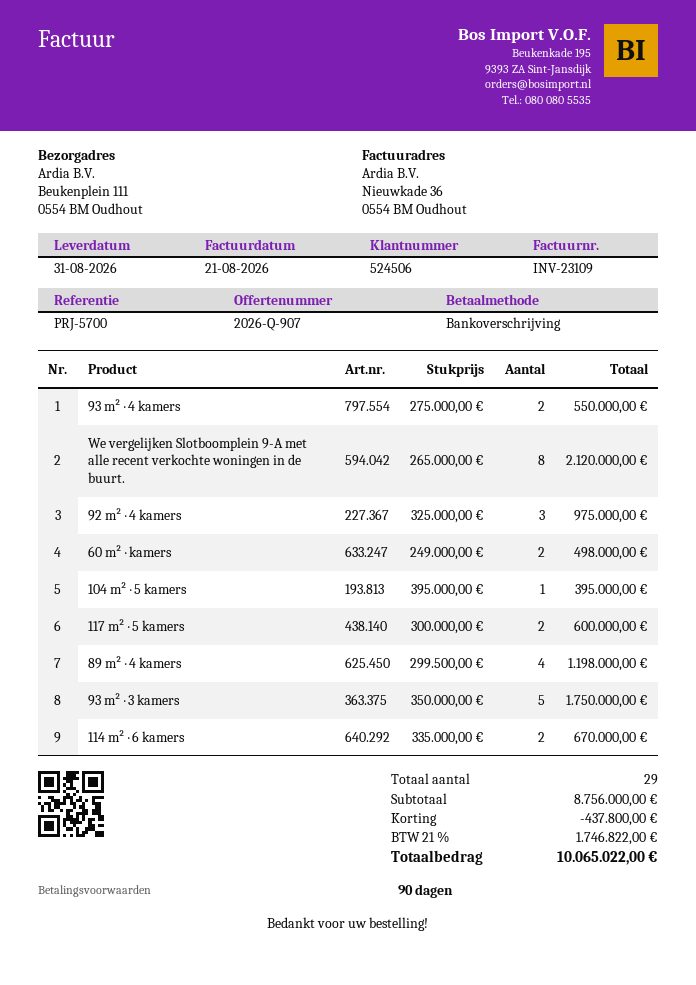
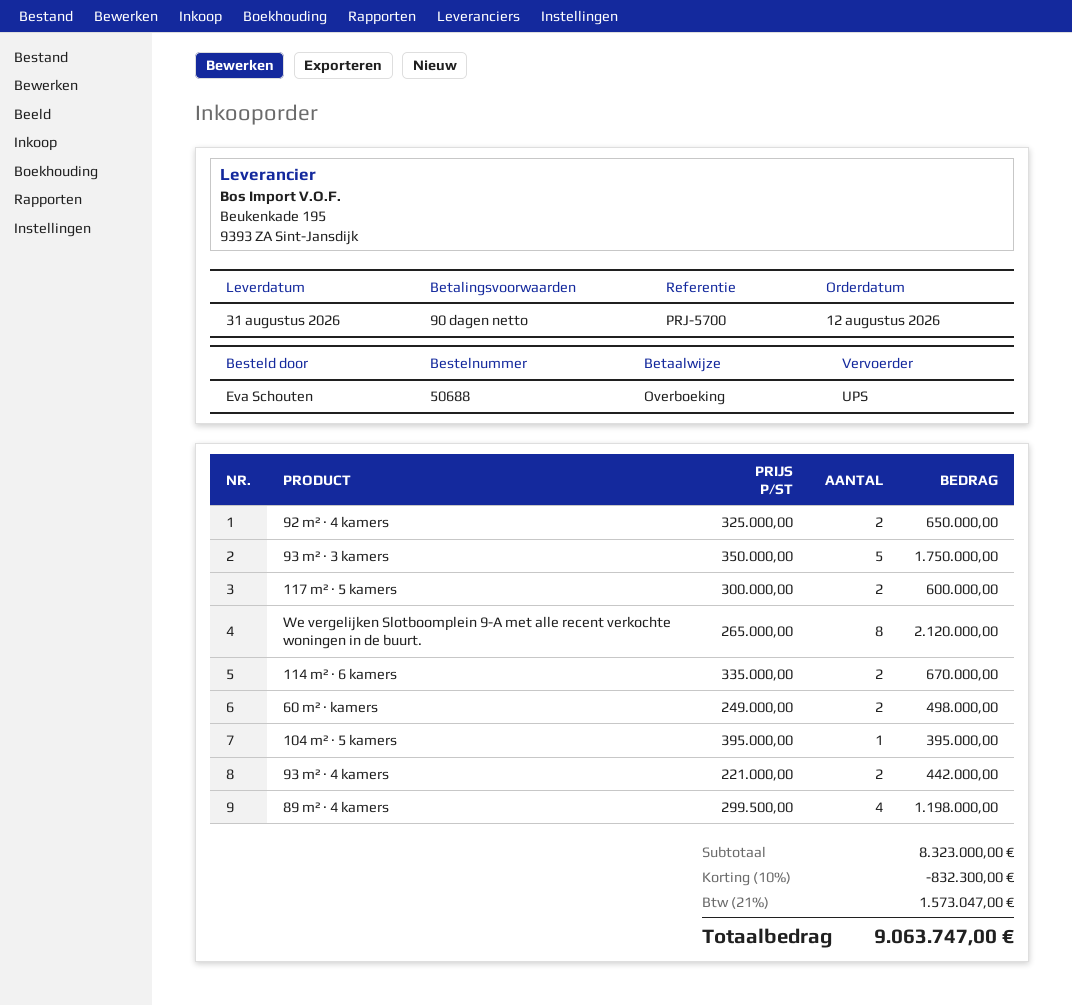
93 m² · 4 kamers: 2 x 275000.00 = 550000.00 -> 2 x 221000.00 = 442000.00
92 m² · 4 kamers: 3 x 325000.00 = 975000.00 -> 2 x 325000.00 = 650000.00
subtotal: 8756000.00 -> 8323000.00
discount: 437800.00 -> 832300.00
tax: 21% = 1746822.00 -> 21% = 1573047.00
total: 10065022.00 -> 9063747.00

